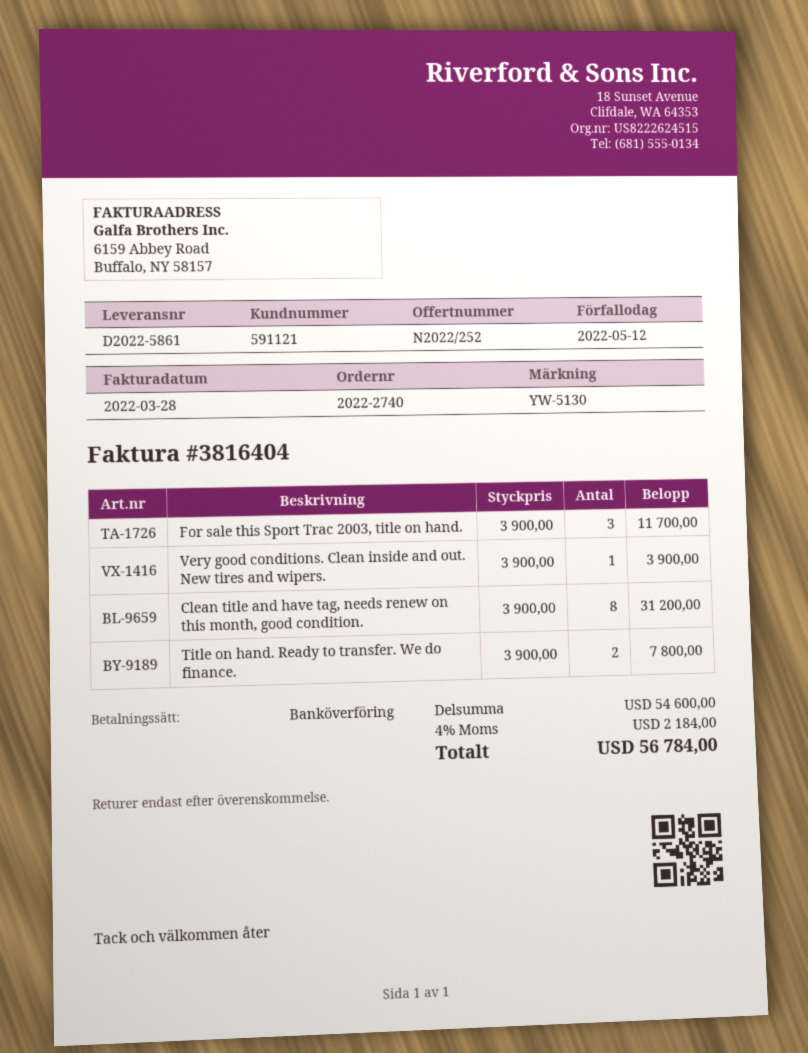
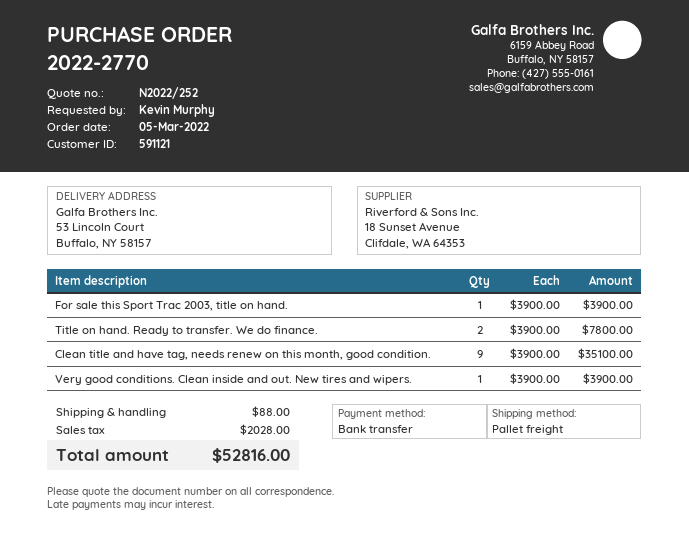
order number: 2022-2740 -> 2022-2770
For sale this Sport Trac 2003, title on hand.: 3 x 3900.00 = 11700.00 -> 1 x 3900.00 = 3900.00
Clean title and have tag, needs renew on this month, good condition.: 8 x 3900.00 = 31200.00 -> 9 x 3900.00 = 35100.00
shipping: none -> 88.00
tax: 2184.00 -> 2028.00
total: 56784.00 -> 52816.00

